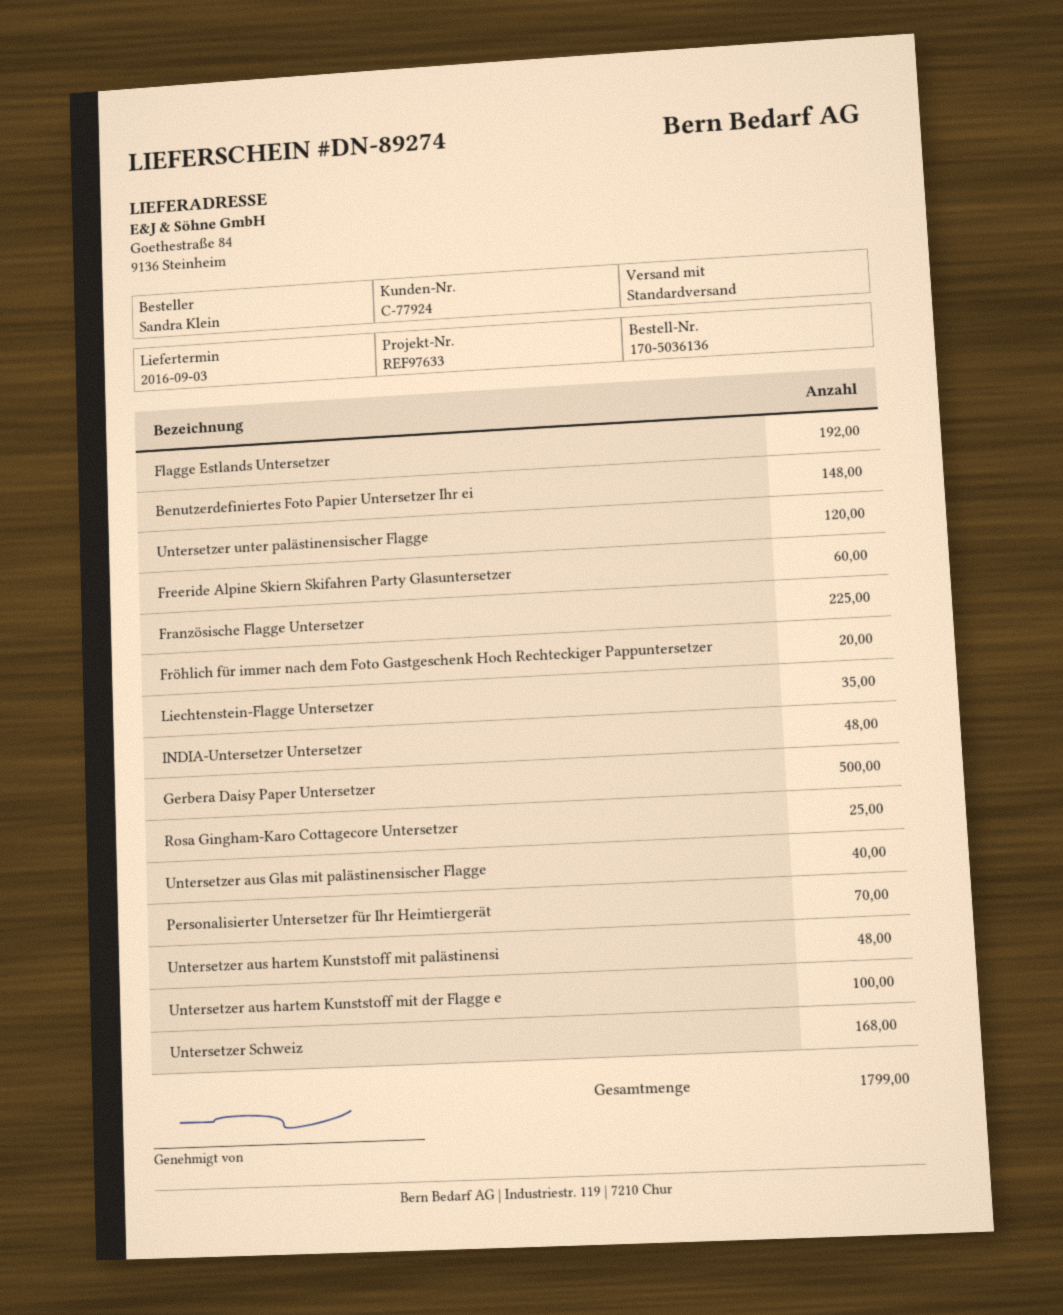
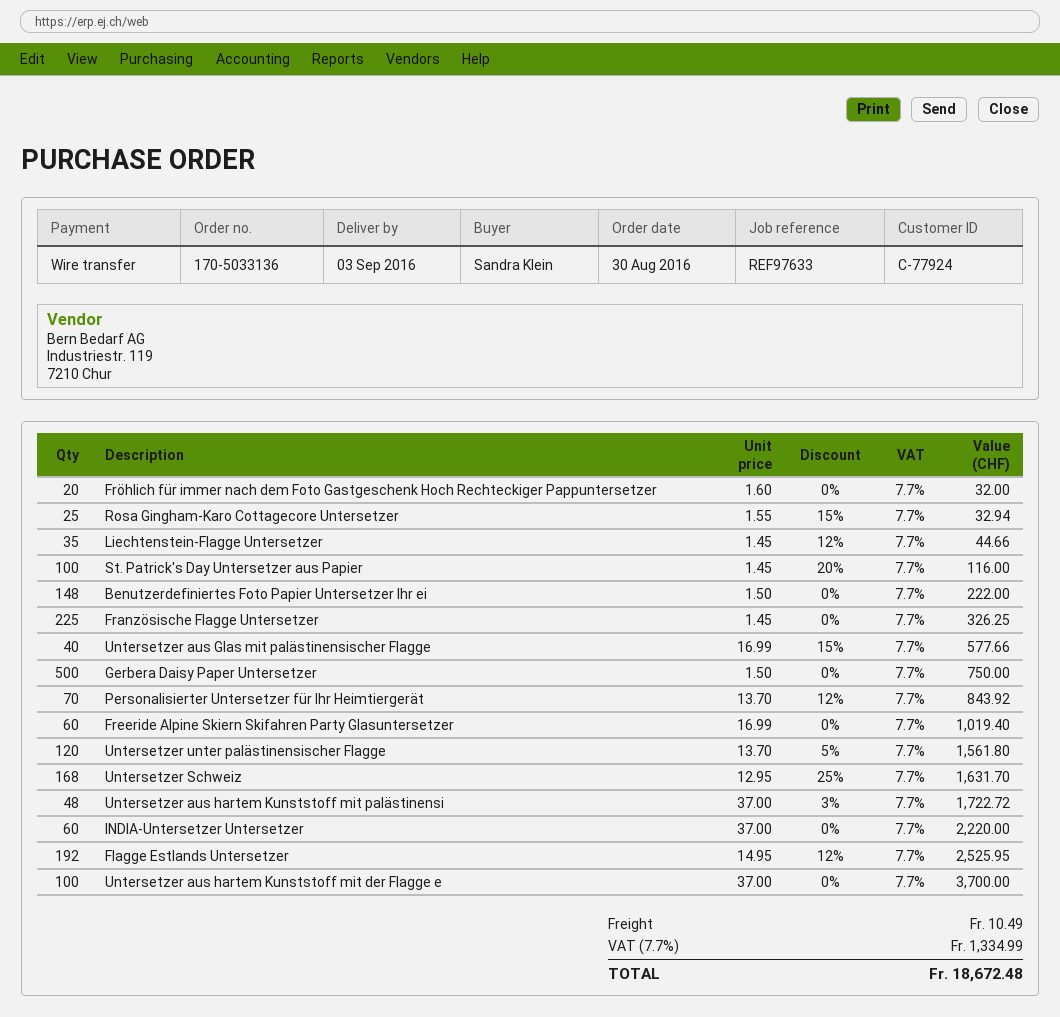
order number: 170-5036136 -> 170-5033136
INDIA-Untersetzer Untersetzer: 48 -> 60
St. Patrick's Day Untersetzer aus Papier: none -> 100

